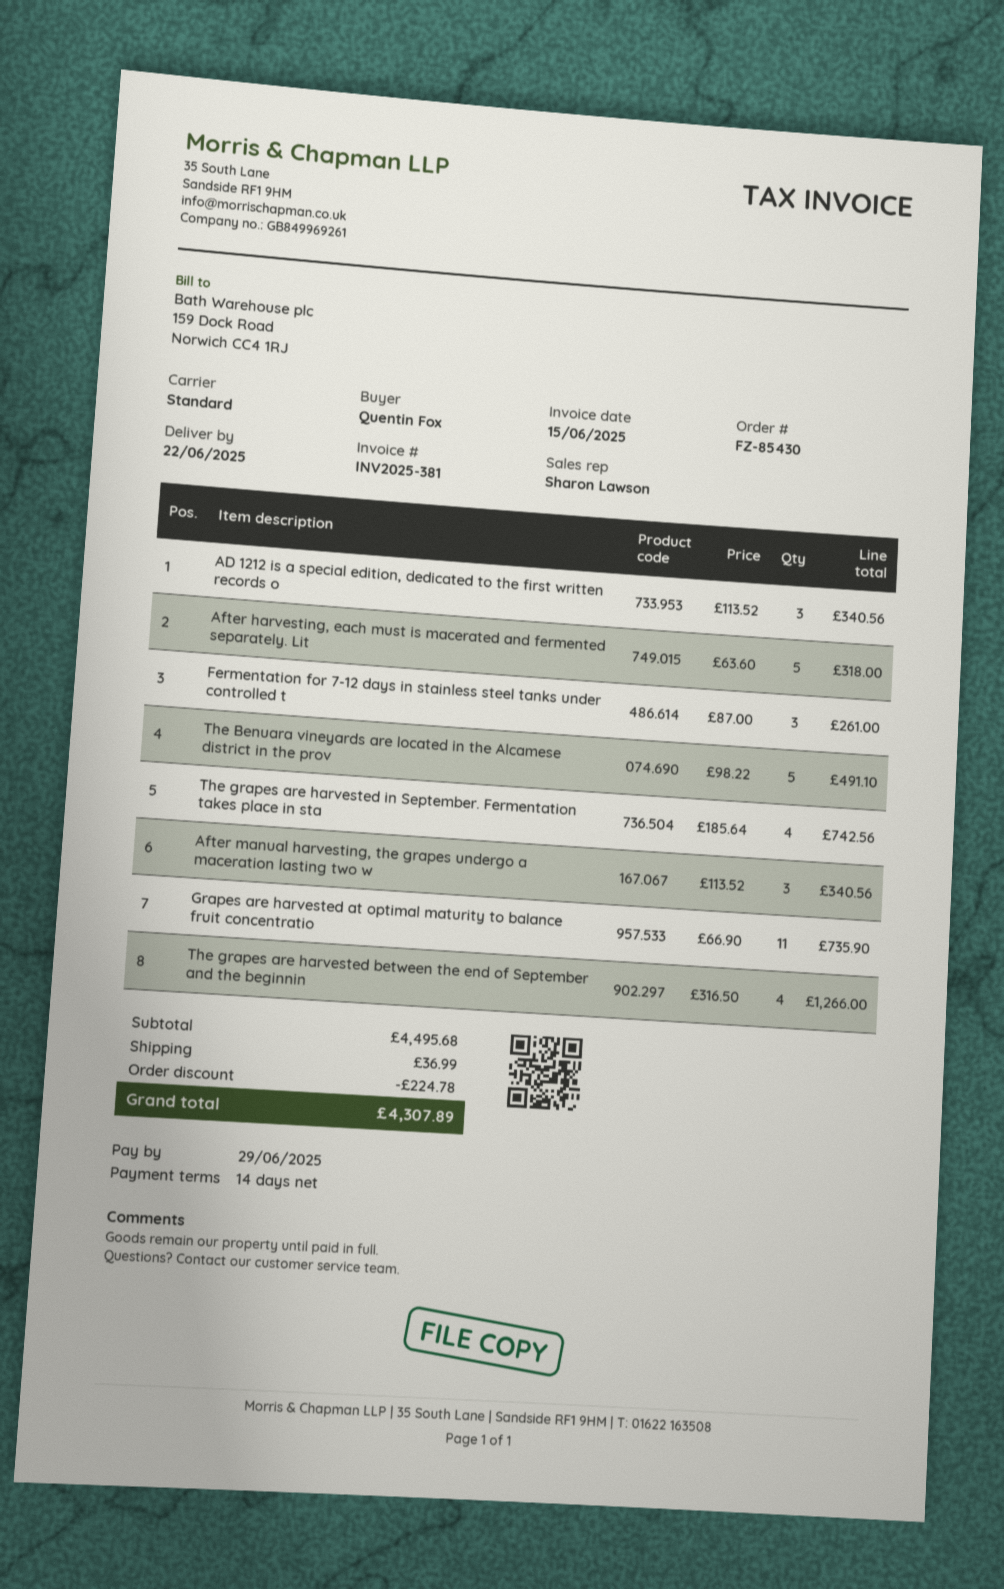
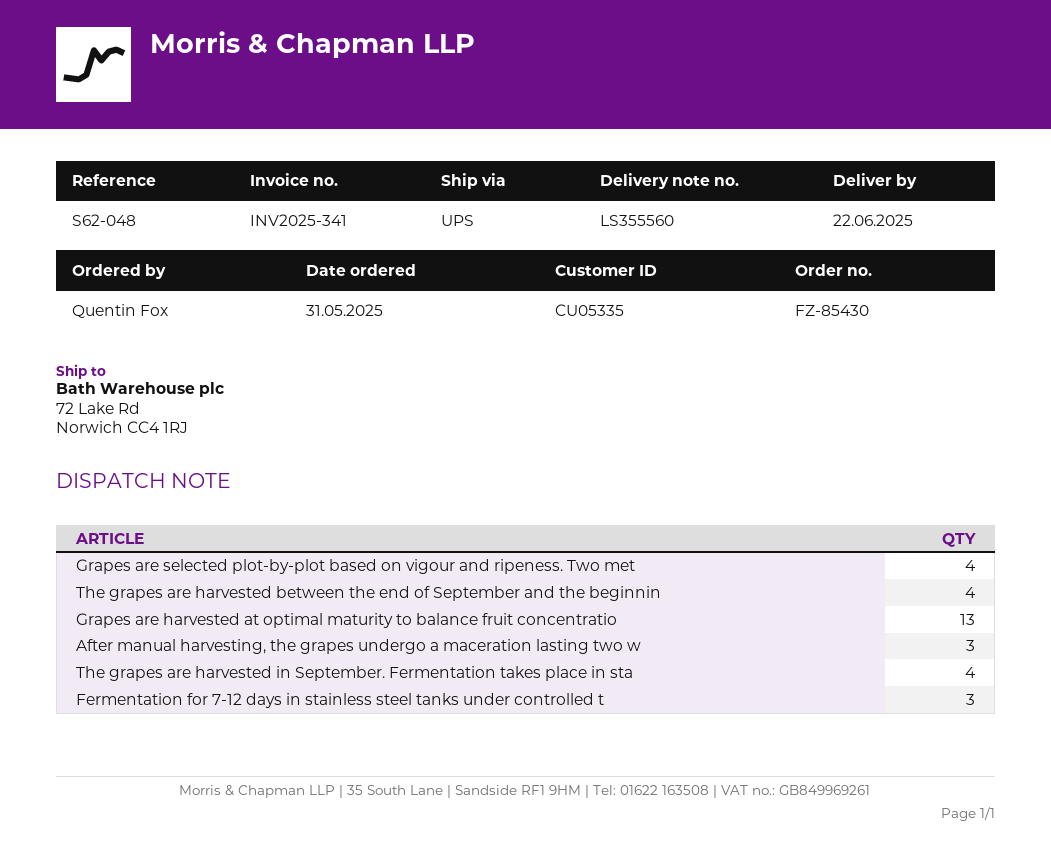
invoice number: INV2025-381 -> INV2025-341
shipping method: standard -> UPS
AD 1212 is a special edition, dedicated to the first written records o: 3 -> none
After harvesting, each must is macerated and fermented separately. Lit: 5 -> none
The Benuara vineyards are located in the Alcamese district in the prov: 5 -> none
Grapes are harvested at optimal maturity to balance fruit concentratio: 11 -> 13
Grapes are selected plot-by-plot based on vigour and ripeness. Two met: none -> 4

